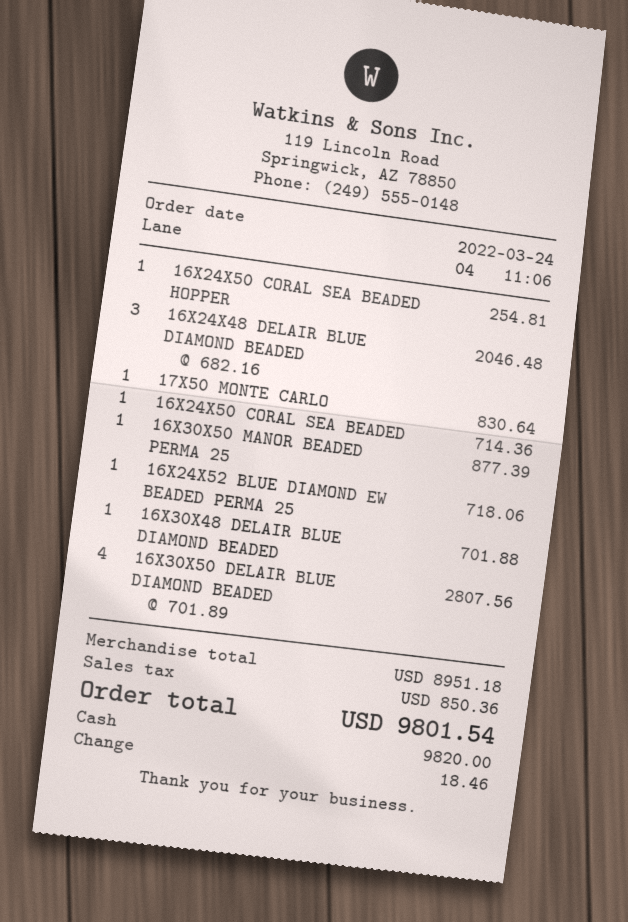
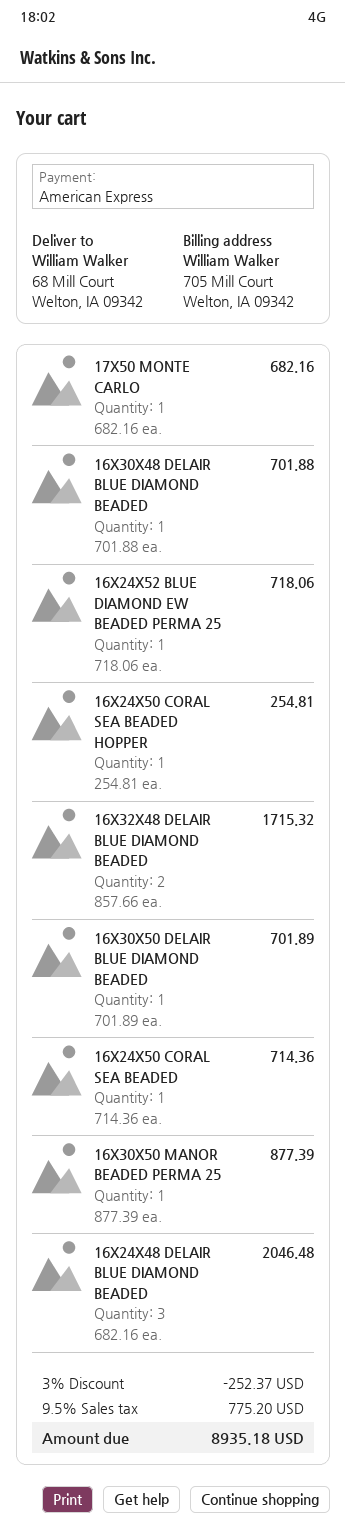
payment method: cash -> American Express
17X50 MONTE CARLO: 1 x 830.64 = 830.64 -> 1 x 682.16 = 682.16
16X30X50 DELAIR BLUE DIAMOND BEADED: 4 x 701.89 = 2807.56 -> 1 x 701.89 = 701.89
16X32X48 DELAIR BLUE DIAMOND BEADED: none -> 2 x 857.66 = 1715.32
discount: none -> 3% = 252.37
tax: 850.36 -> 775.20
total: 9801.54 -> 8935.18

